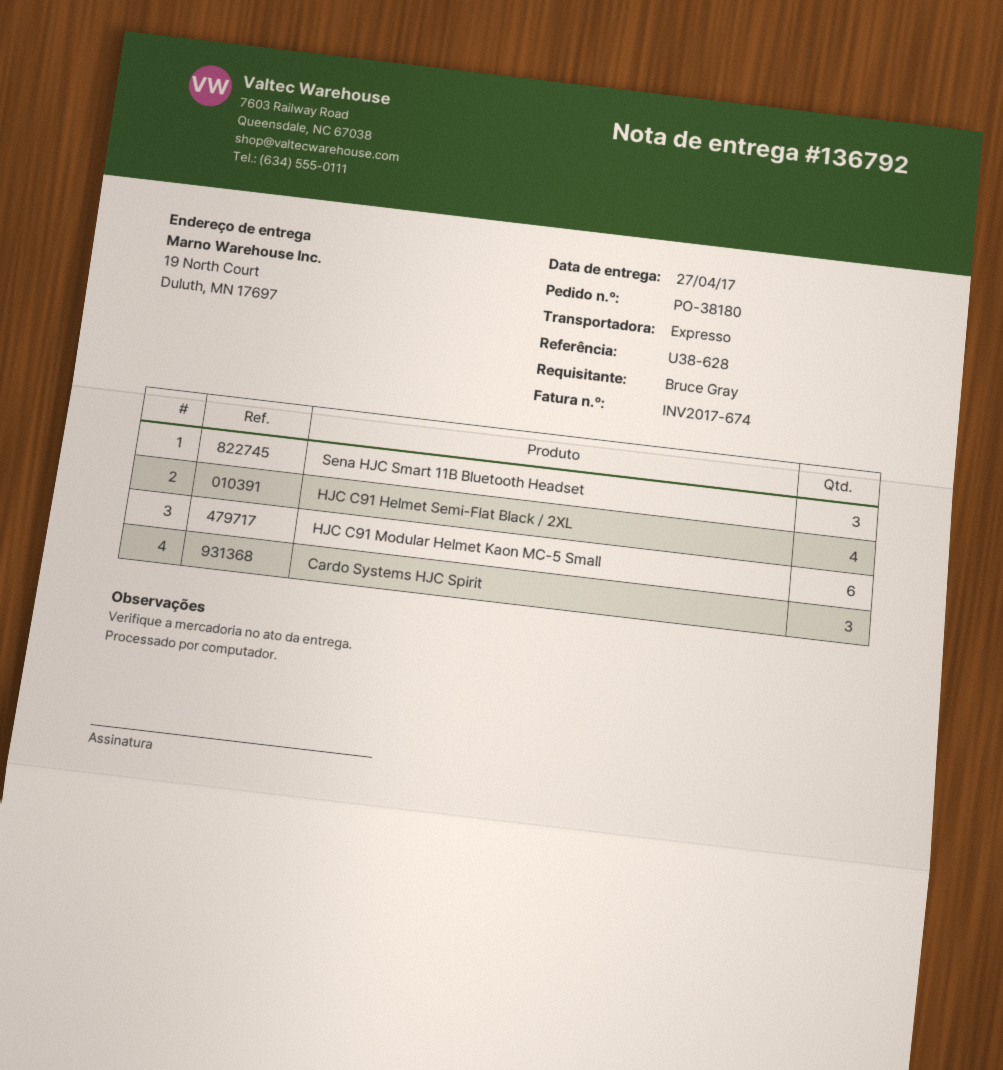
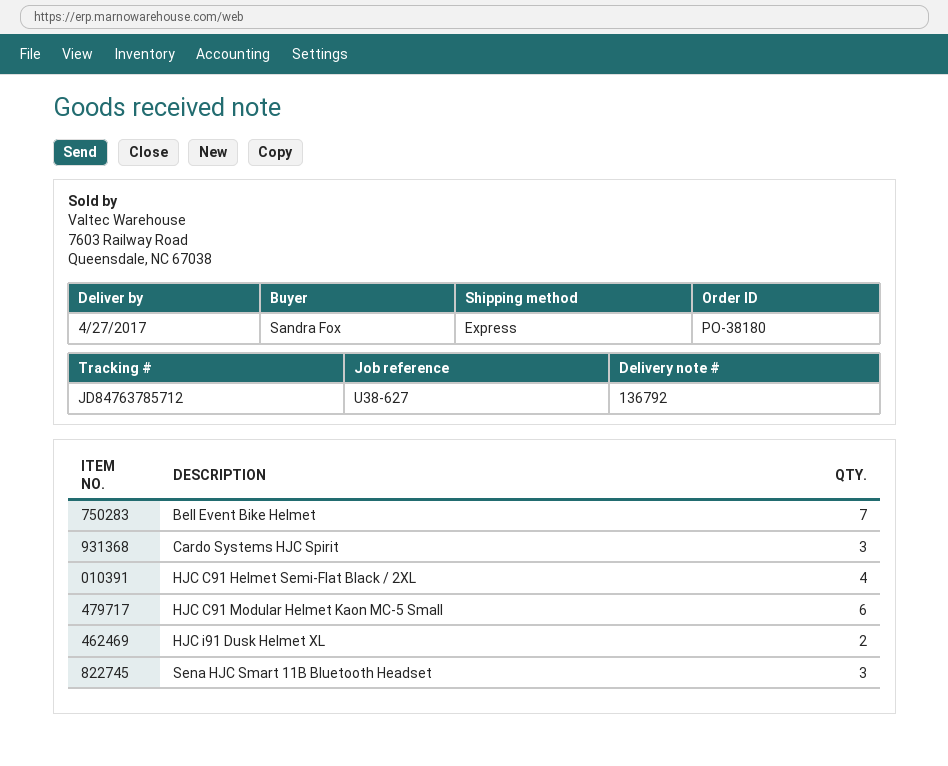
reference: U38-628 -> U38-627
ordered by: Bruce Gray -> Sandra Fox
Bell Event Bike Helmet: none -> 7
HJC i91 Dusk Helmet XL: none -> 2

